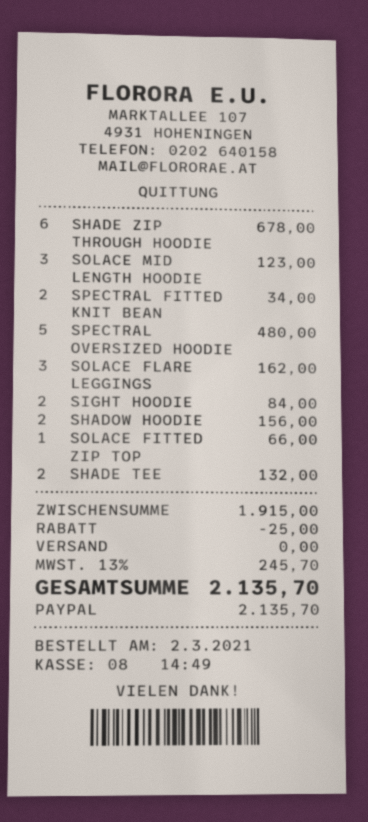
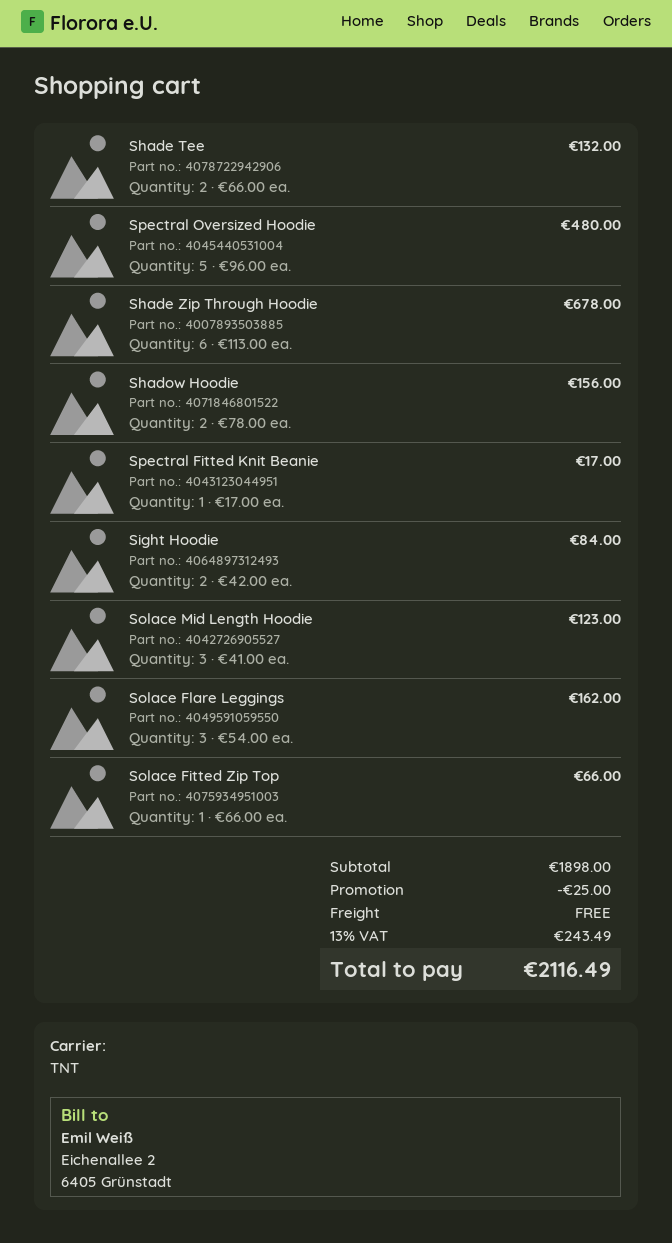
SPECTRAL FITTED KNIT BEAN: 2 for 34.00 -> 1 for 17.00
subtotal: 1915.00 -> 1898.00
tax: 13% = 245.70 -> 13% = 243.49
total: 2135.70 -> 2116.49

